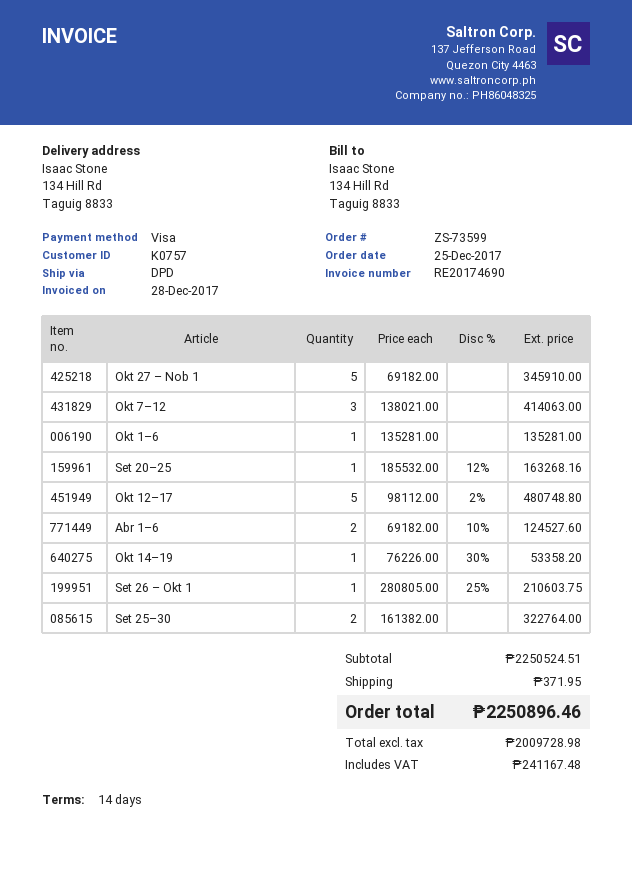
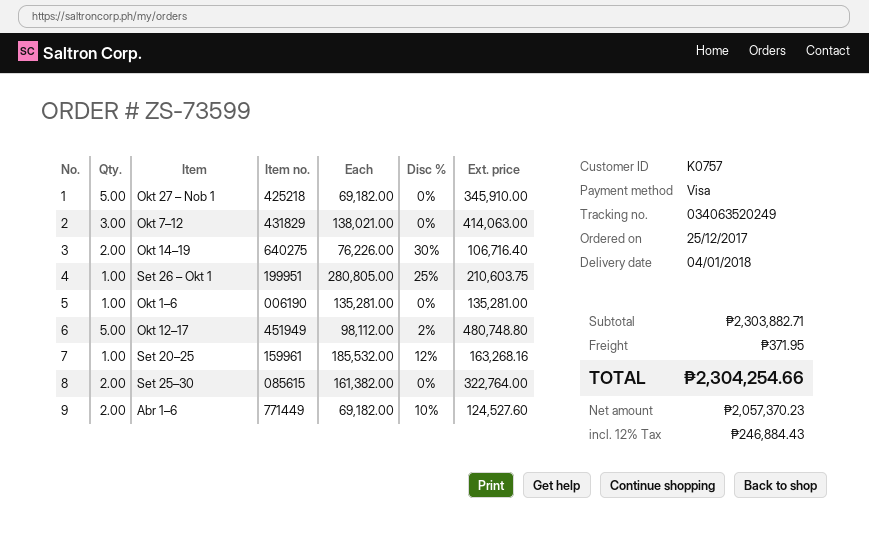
Okt 14–19: 1 x 76226.00 - 30% = 53358.20 -> 2 x 76226.00 - 30% = 106716.40
subtotal: 2250524.51 -> 2303882.71
net: 2009728.98 -> 2057370.23
tax: 241167.48 -> 246884.43
total: 2250896.46 -> 2304254.66

